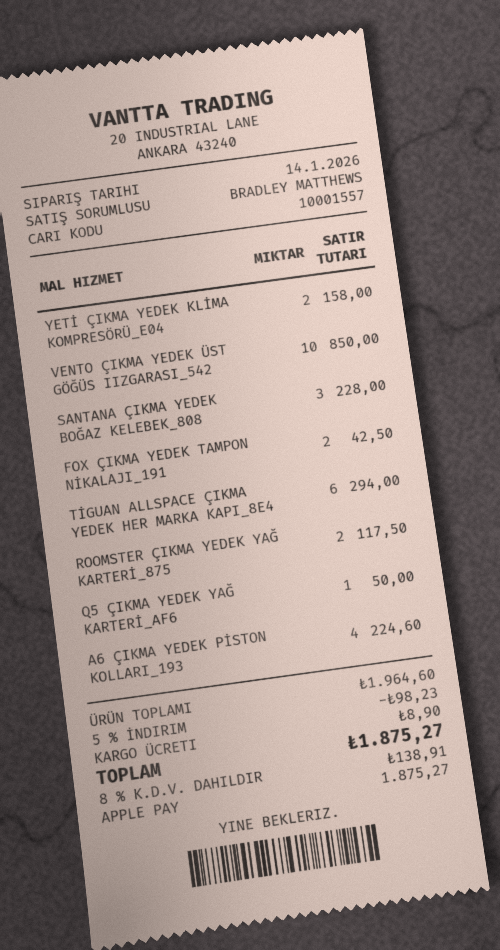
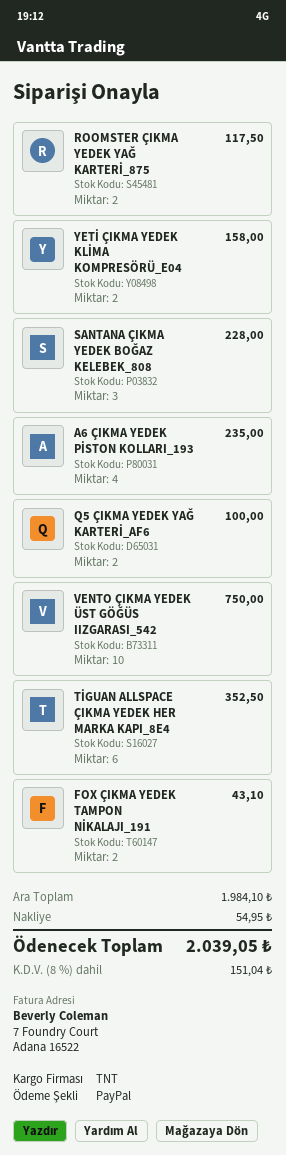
payment method: Apple Pay -> PayPal
VENTO ÇIKMA YEDEK ÜST GÖĞÜS IIZGARASI_542: 10 for 850.00 -> 10 for 750.00
FOX ÇIKMA YEDEK TAMPON NİKALAJI_191: 2 for 42.50 -> 2 for 43.10
TİGUAN ALLSPACE ÇIKMA YEDEK HER MARKA KAPI_8E4: 6 for 294.00 -> 6 for 352.50
Q5 ÇIKMA YEDEK YAĞ KARTERİ_AF6: 1 for 50.00 -> 2 for 100.00
A6 ÇIKMA YEDEK PİSTON KOLLARI_193: 4 for 224.60 -> 4 for 235.00
subtotal: 1964.60 -> 1984.10
discount: 5% = 98.23 -> none
shipping: 8.90 -> 54.95
tax: 8% = 138.91 -> 8% = 151.04
total: 1875.27 -> 2039.05

